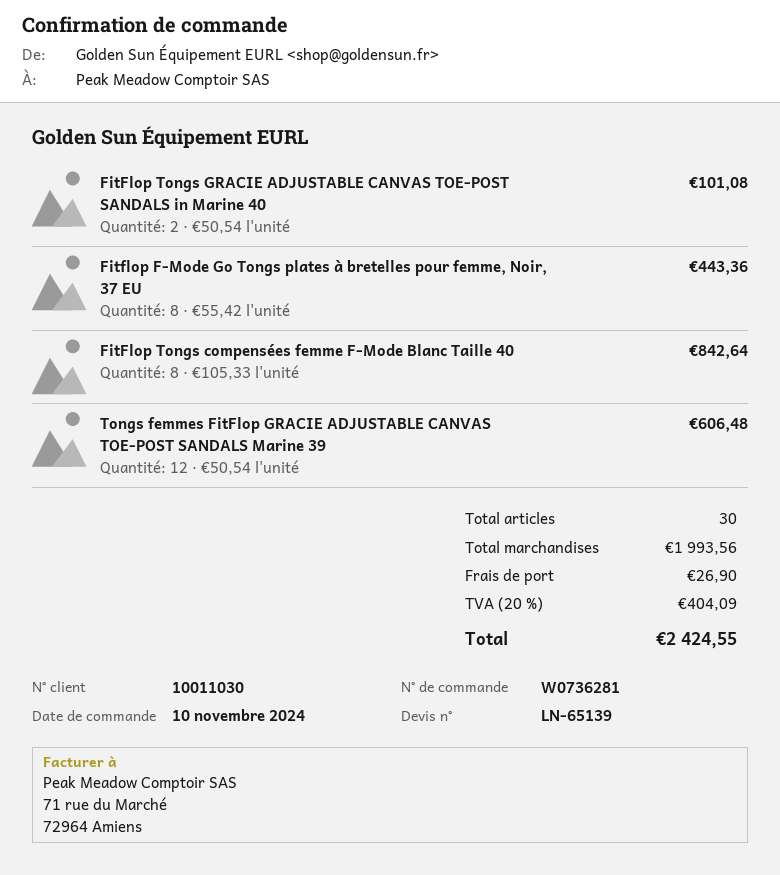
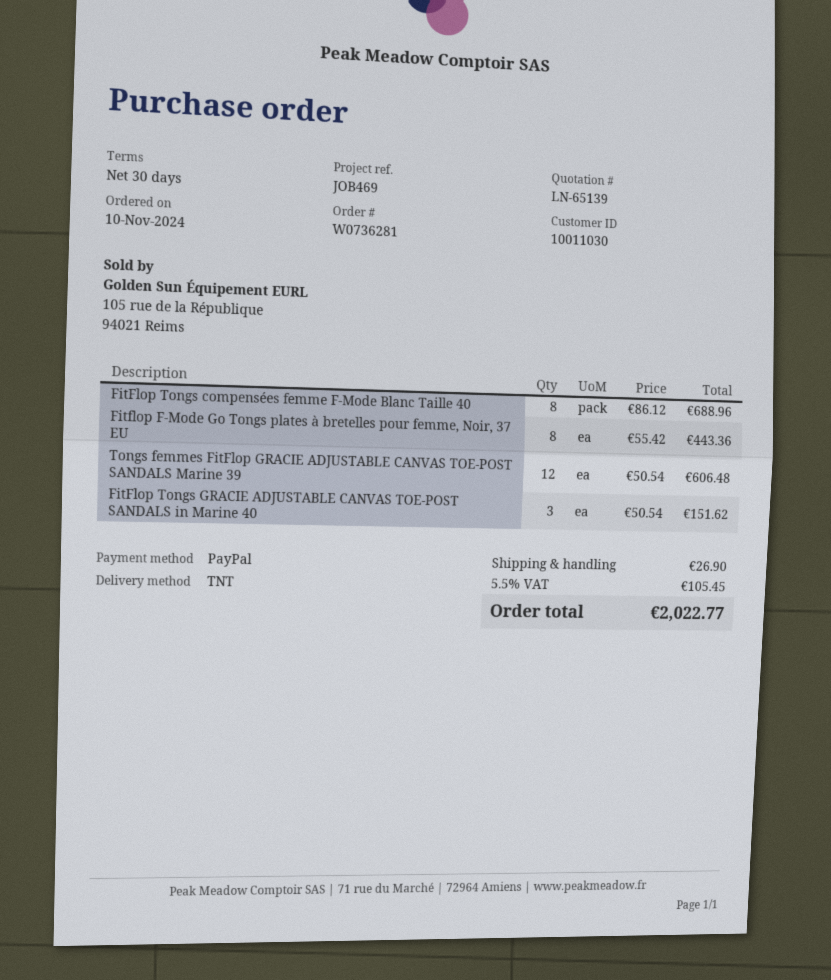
FitFlop Tongs GRACIE ADJUSTABLE CANVAS TOE-POST SANDALS in Marine 40: 2 x 50.54 = 101.08 -> 3 x 50.54 = 151.62
FitFlop Tongs compensées femme F-Mode Blanc Taille 40: 8 x 105.33 = 842.64 -> 8 x 86.12 = 688.96
tax: 20% = 404.09 -> 5.5% = 105.45
total: 2424.55 -> 2022.77

